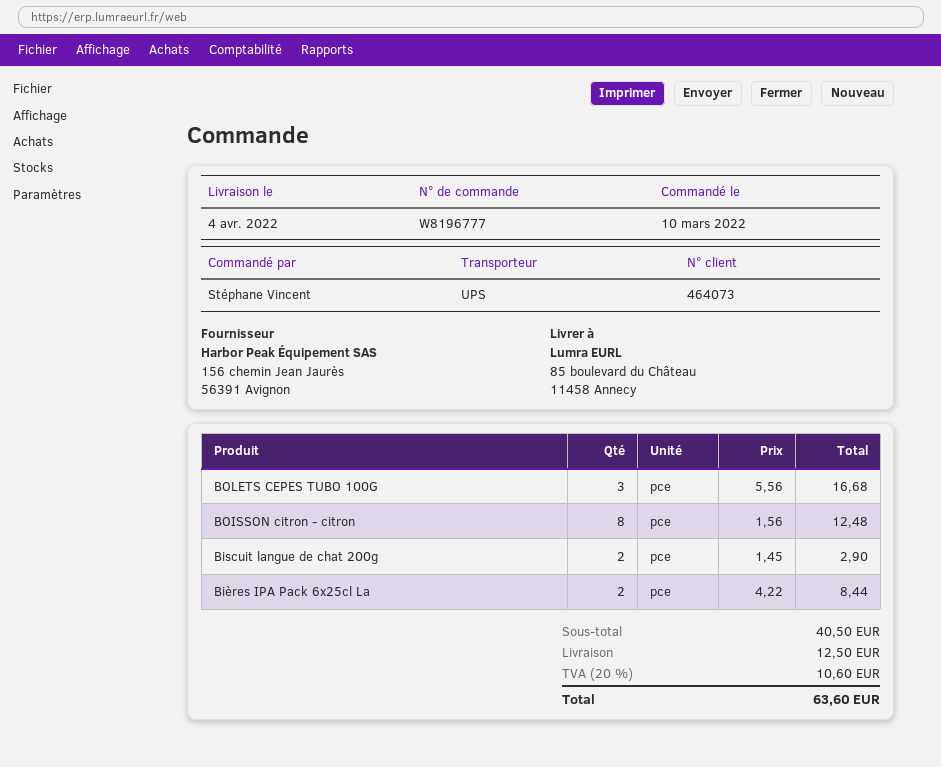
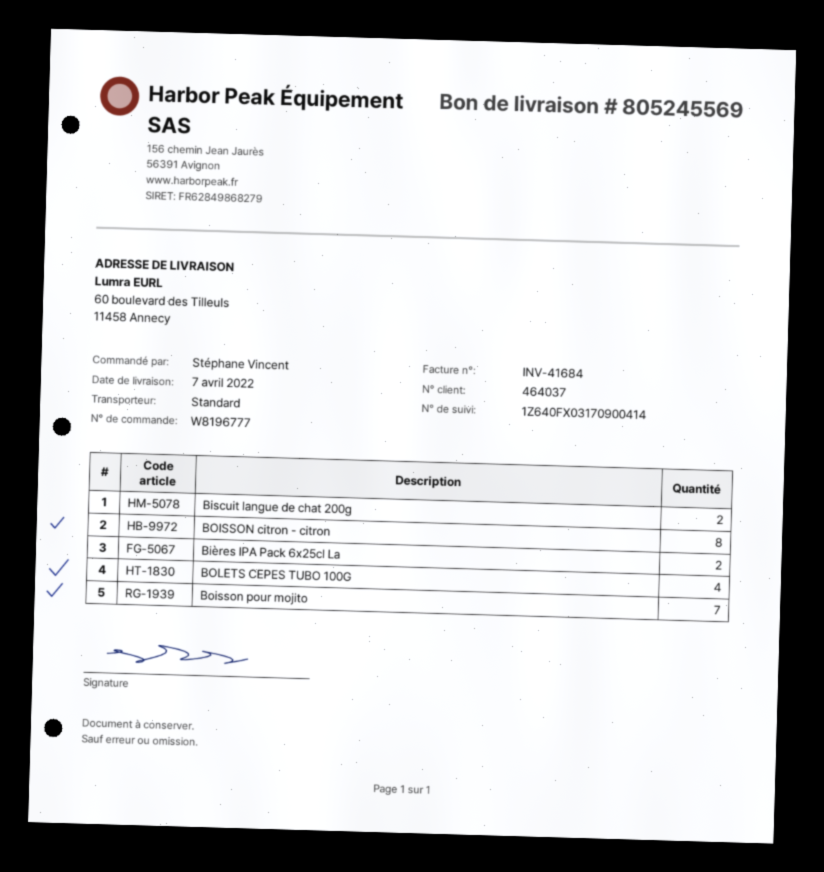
delivery date: 2022-04-04 -> 2022-04-07
customer number: 464073 -> 464037
shipping method: UPS -> standard
ship to: 85 boulevard du Château, 11458 Annecy -> 60 boulevard des Tilleuls, 11458 Annecy
BOLETS CEPES TUBO 100G: 3 -> 4
Boisson pour mojito: none -> 7

